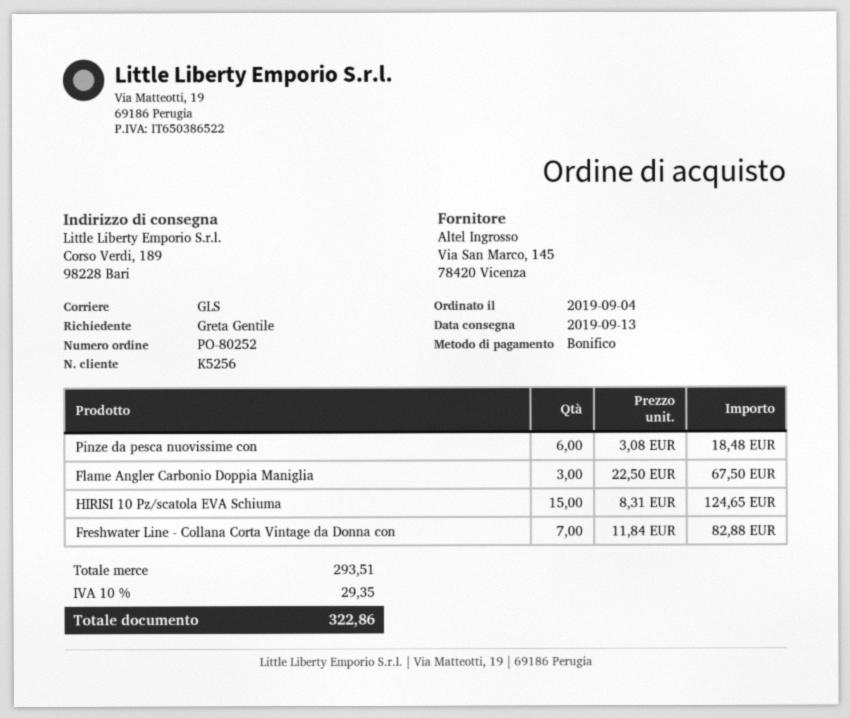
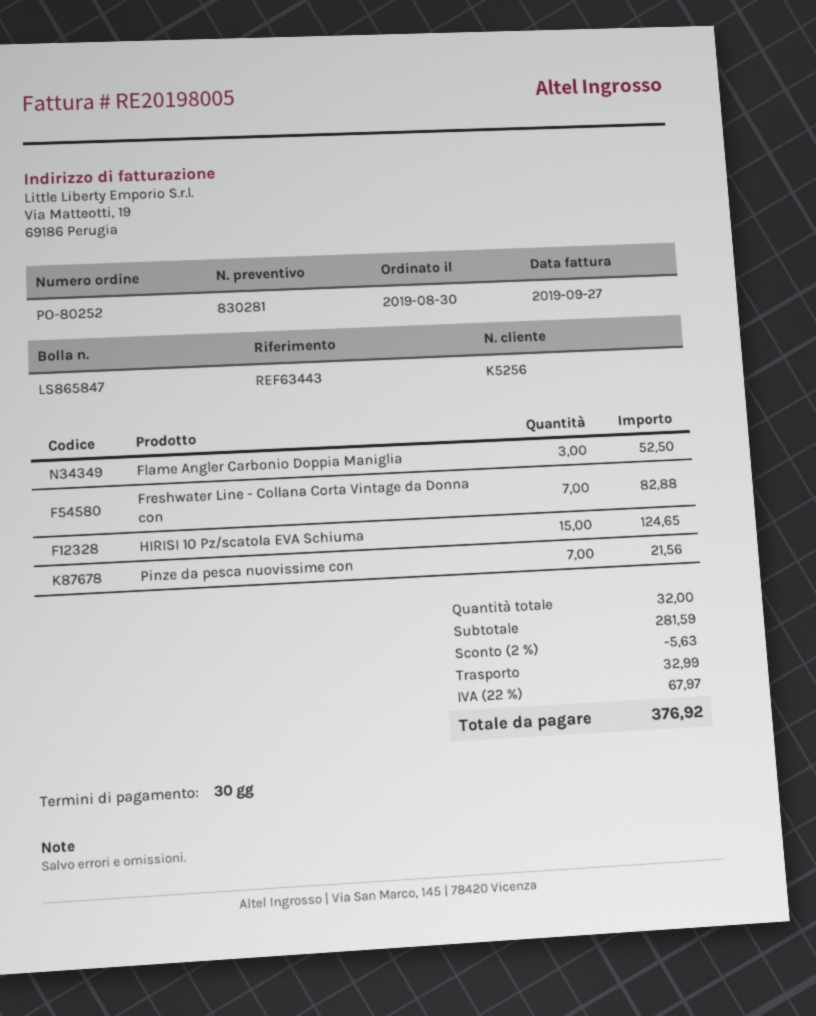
order date: 2019-09-04 -> 2019-08-30
Pinze da pesca nuovissime con: 6 for 18.48 -> 7 for 21.56
Flame Angler Carbonio Doppia Maniglia: 3 for 67.50 -> 3 for 52.50
subtotal: 293.51 -> 281.59
discount: none -> 2% = 5.63
shipping: none -> 32.99
tax: 10% = 29.35 -> 22% = 67.97
total: 322.86 -> 376.92

